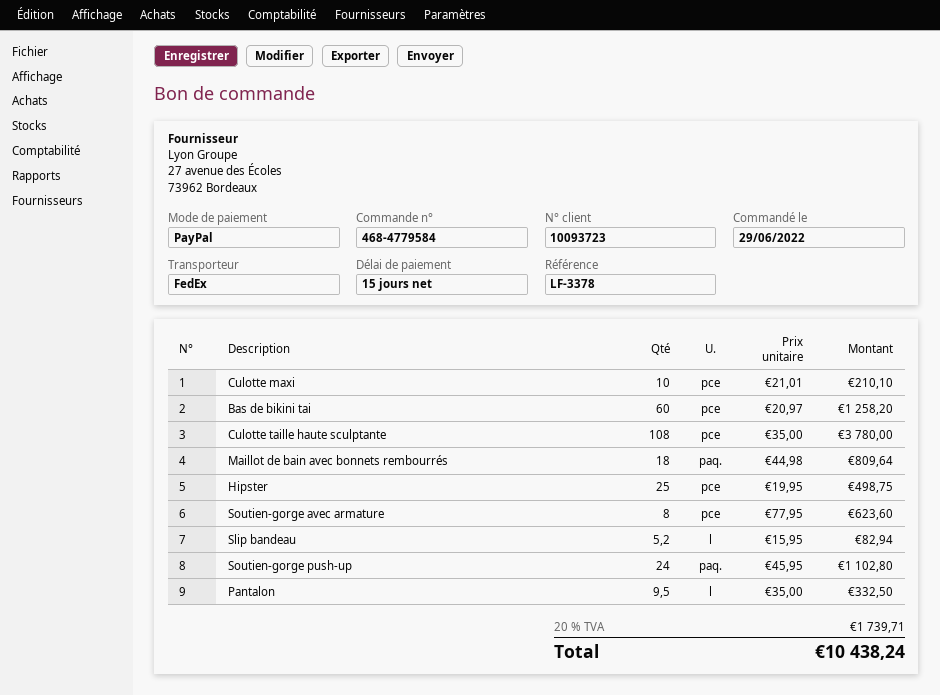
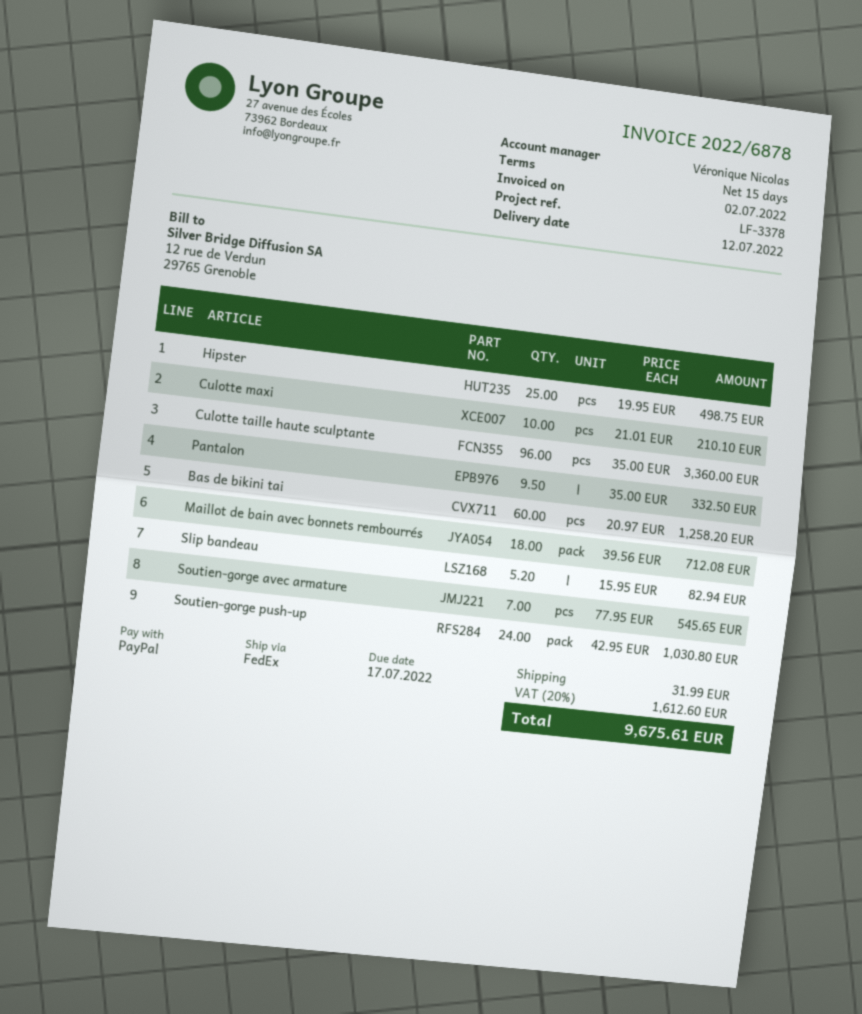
Culotte taille haute sculptante: 108 x 35.00 = 3780.00 -> 96 x 35.00 = 3360.00
Maillot de bain avec bonnets rembourrés: 18 x 44.98 = 809.64 -> 18 x 39.56 = 712.08
Soutien-gorge avec armature: 8 x 77.95 = 623.60 -> 7 x 77.95 = 545.65
Soutien-gorge push-up: 24 x 45.95 = 1102.80 -> 24 x 42.95 = 1030.80
shipping: none -> 31.99
tax: 20% = 1739.71 -> 20% = 1612.60
total: 10438.24 -> 9675.61

